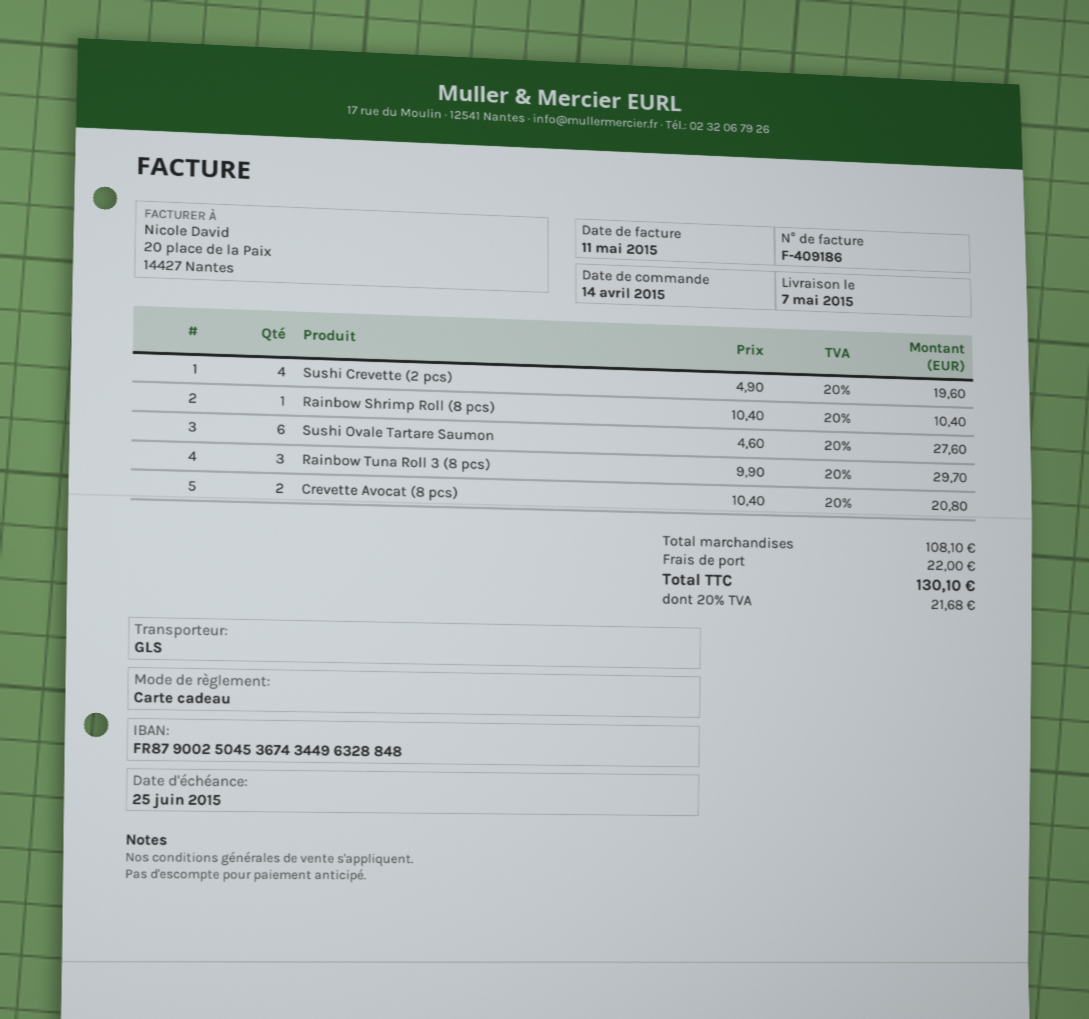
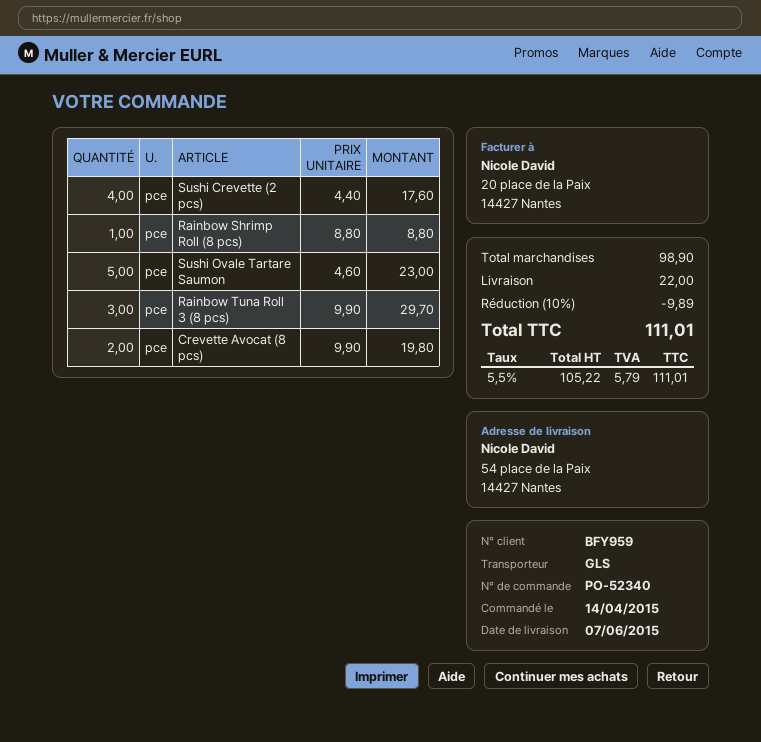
delivery date: 2015-05-07 -> 2015-06-07
Sushi Crevette (2 pcs): 4 x 4.90 = 19.60 -> 4 x 4.40 = 17.60
Rainbow Shrimp Roll (8 pcs): 1 x 10.40 = 10.40 -> 1 x 8.80 = 8.80
Sushi Ovale Tartare Saumon: 6 x 4.60 = 27.60 -> 5 x 4.60 = 23.00
Crevette Avocat (8 pcs): 2 x 10.40 = 20.80 -> 2 x 9.90 = 19.80
subtotal: 108.10 -> 98.90
discount: none -> 10% = 9.89
tax: 20% = 21.68 -> 5.5% = 5.79
total: 130.10 -> 111.01

